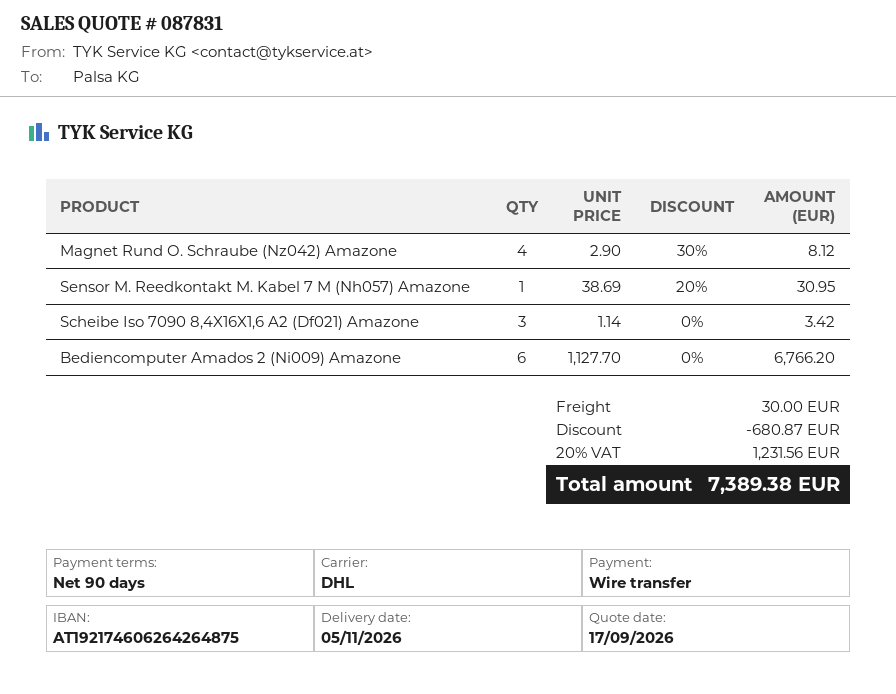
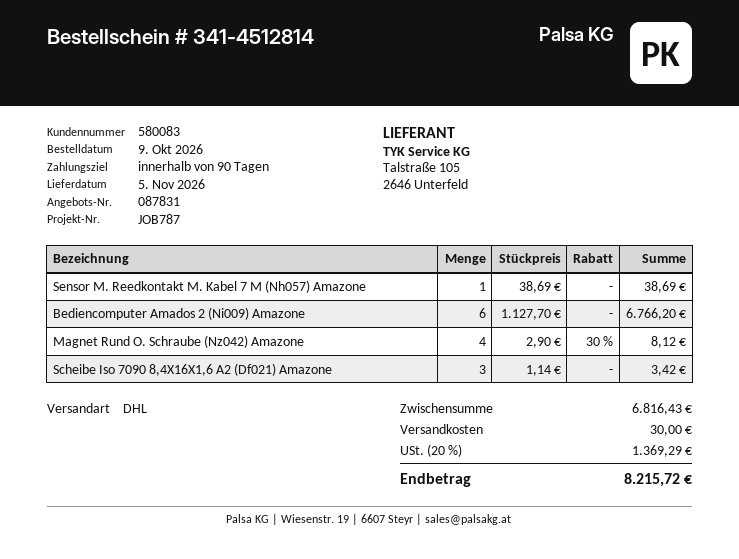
Sensor M. Reedkontakt M. Kabel 7 M (Nh057) Amazone: 1 x 38.69 - 20% = 30.95 -> 1 x 38.69 = 38.69
discount: 680.87 -> none
tax: 20% = 1231.56 -> 20% = 1369.29
total: 7389.38 -> 8215.72

